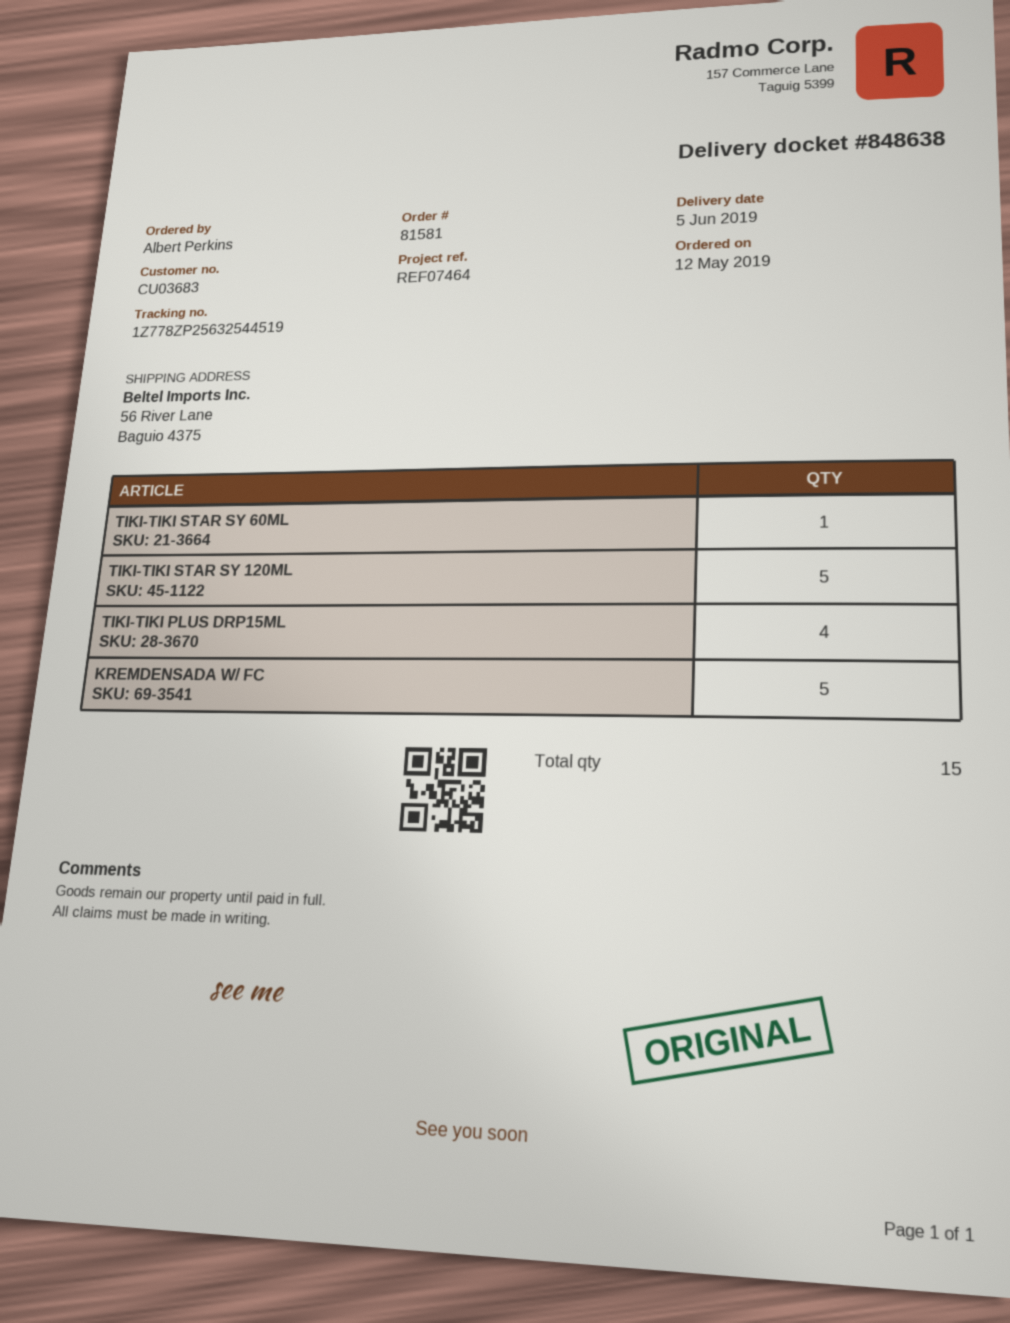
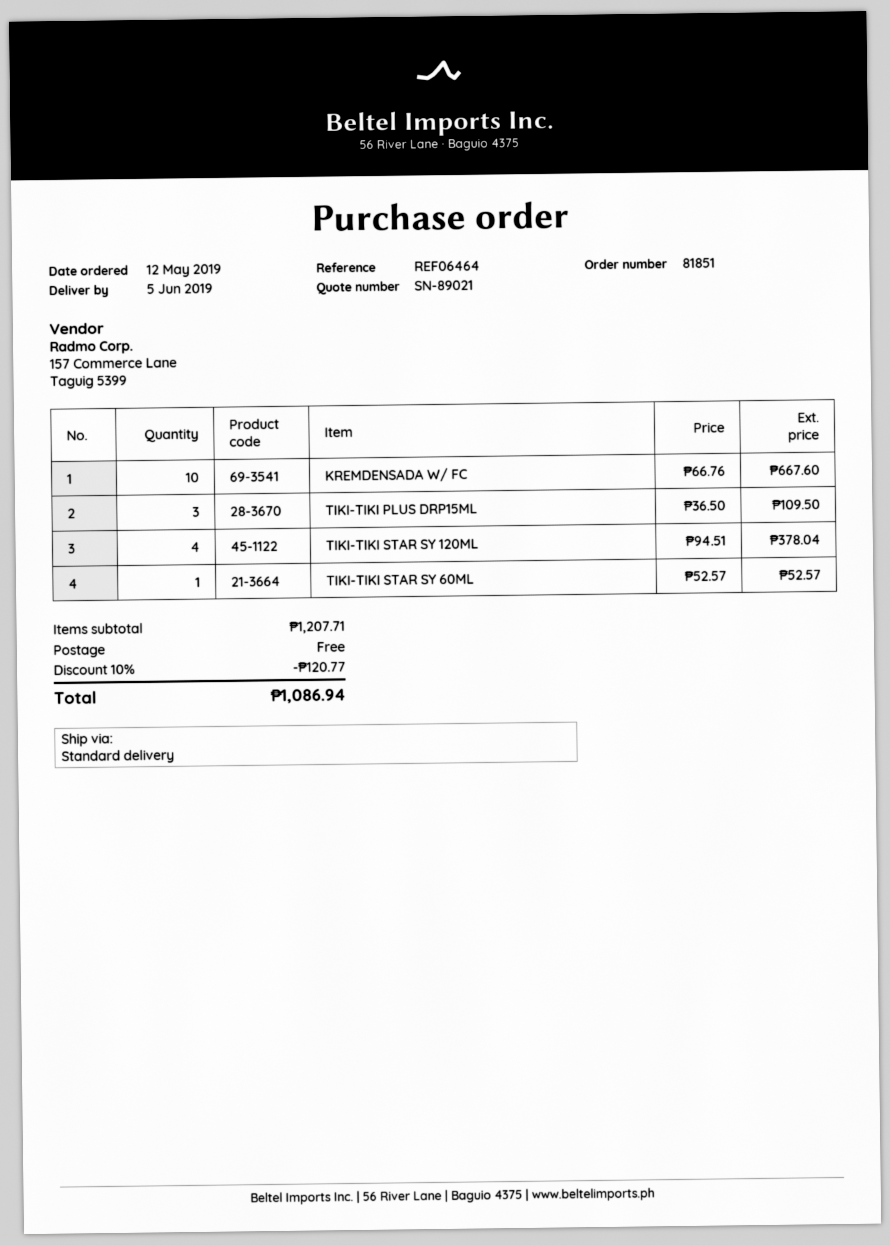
order number: 81581 -> 81851
reference: REF07464 -> REF06464
TIKI-TIKI STAR SY 120ML: 5 -> 4
TIKI-TIKI PLUS DRP15ML: 4 -> 3
KREMDENSADA W/ FC: 5 -> 10

